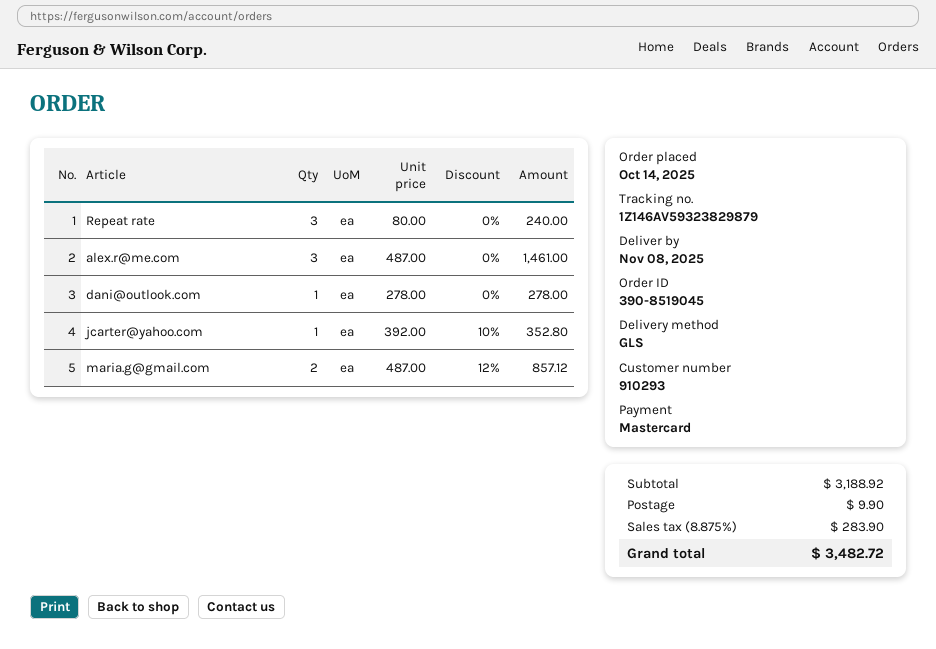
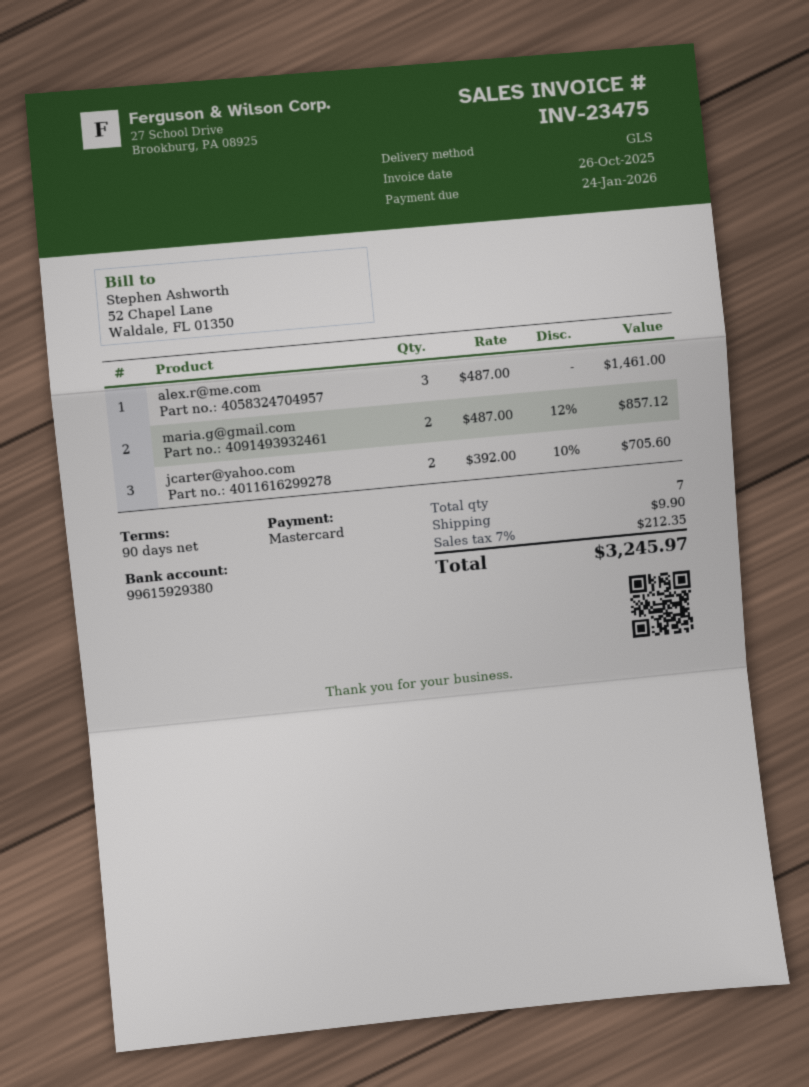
Repeat rate: 3 x 80.00 = 240.00 -> none
dani@outlook.com: 1 x 278.00 = 278.00 -> none
jcarter@yahoo.com: 1 x 392.00 - 10% = 352.80 -> 2 x 392.00 - 10% = 705.60
tax: 8.875% = 283.90 -> 7% = 212.35
total: 3482.72 -> 3245.97

